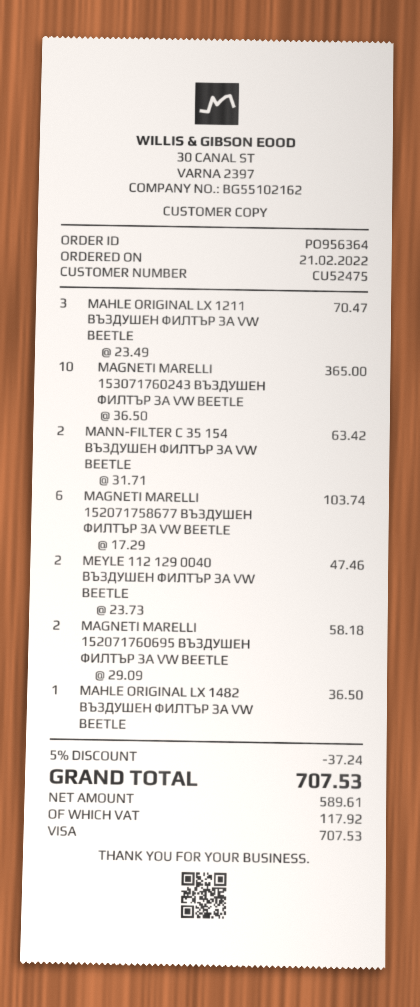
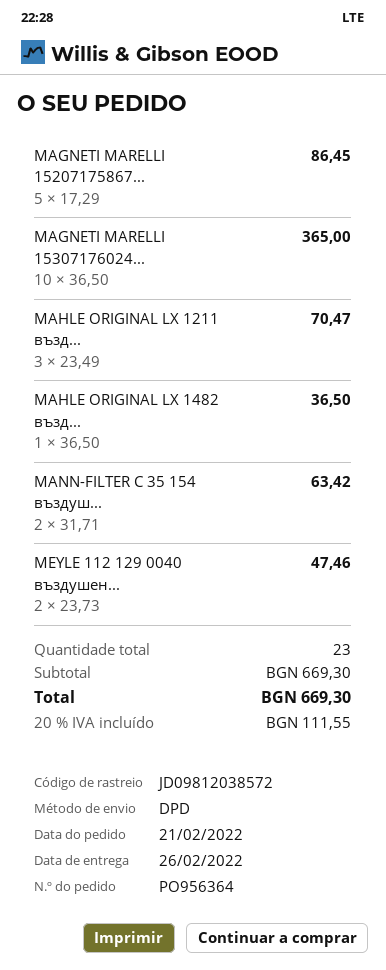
MAGNETI MARELLI 152071758677 ВЪЗДУШЕН ФИЛТЪР ЗА VW BEETLE: 6 x 17.29 = 103.74 -> 5 x 17.29 = 86.45
MAGNETI MARELLI 152071760695 ВЪЗДУШЕН ФИЛТЪР ЗА VW BEETLE: 2 x 29.09 = 58.18 -> none
discount: 5% = 37.24 -> none
tax: 117.92 -> 111.55
total: 707.53 -> 669.30

